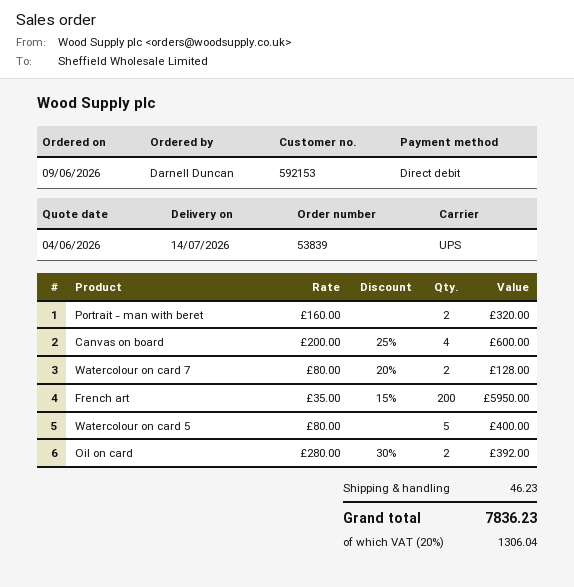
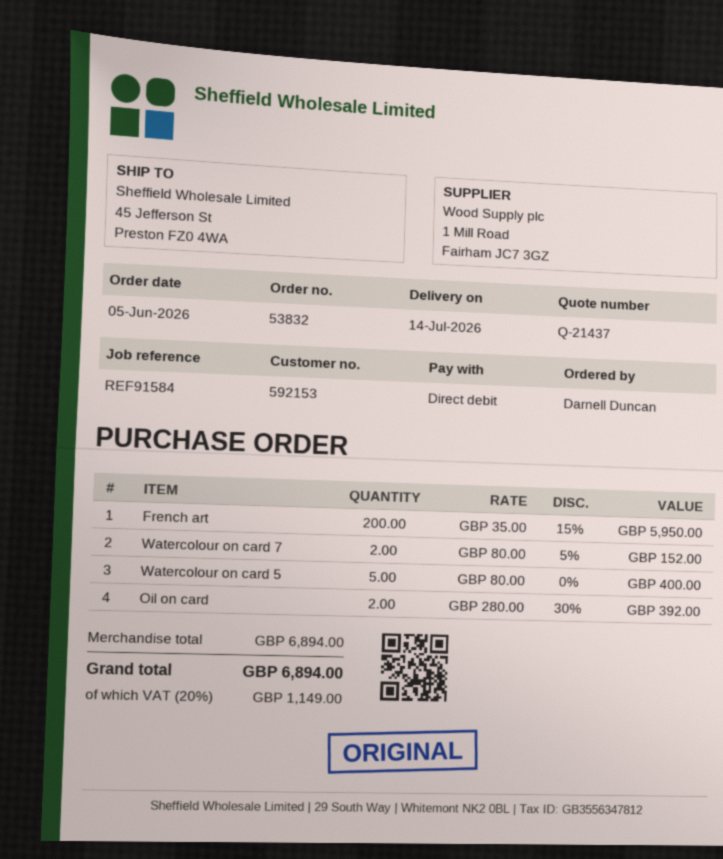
order number: 53839 -> 53832
order date: 2026-06-09 -> 2026-06-05
Portrait - man with beret: 2 x 160.00 = 320.00 -> none
Canvas on board: 4 x 200.00 - 25% = 600.00 -> none
Watercolour on card 7: 2 x 80.00 - 20% = 128.00 -> 2 x 80.00 - 5% = 152.00
shipping: 46.23 -> none
tax: 20% = 1306.04 -> 20% = 1149.00
total: 7836.23 -> 6894.00

